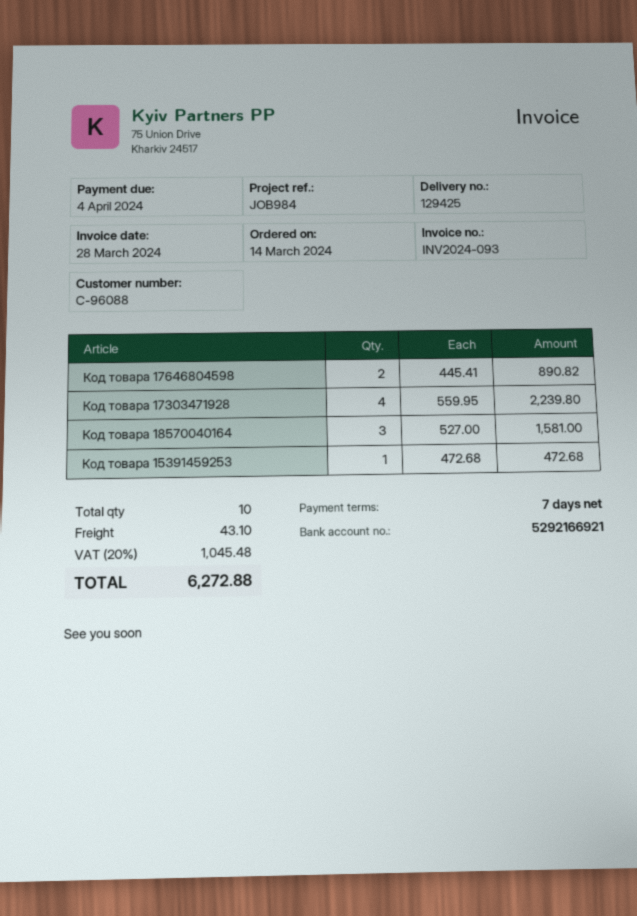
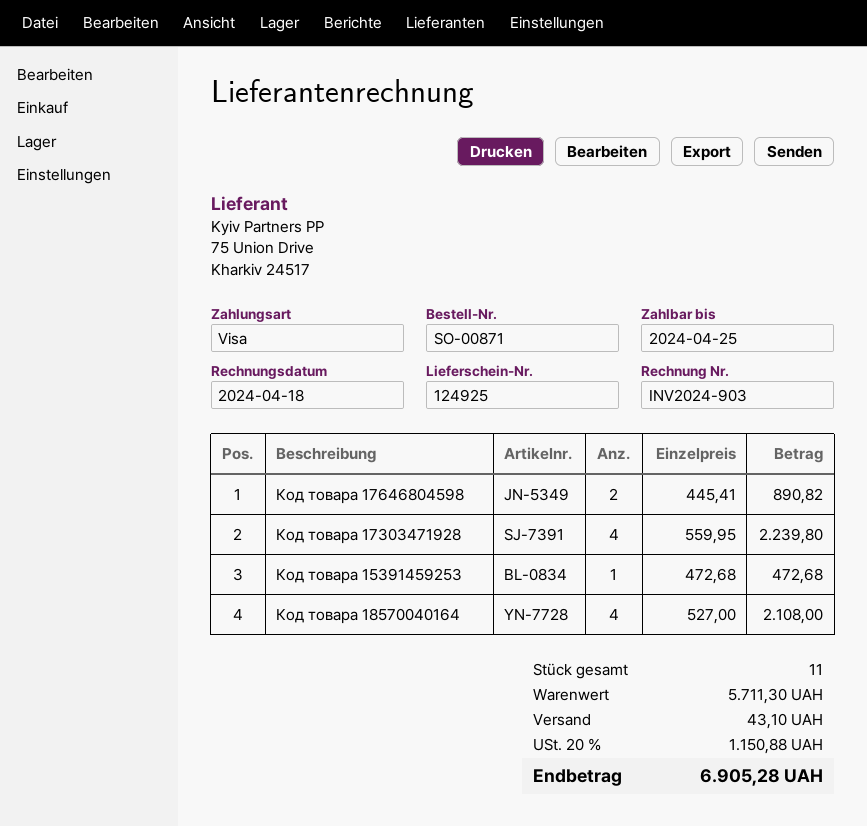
delivery note number: 129425 -> 124925
invoice number: INV2024-093 -> INV2024-903
invoice date: 2024-03-28 -> 2024-04-18
due date: 2024-04-04 -> 2024-04-25
Код товара 18570040164: 3 x 527.00 = 1581.00 -> 4 x 527.00 = 2108.00
total quantity: 10 -> 11
tax: 20% = 1045.48 -> 20% = 1150.88
total: 6272.88 -> 6905.28

